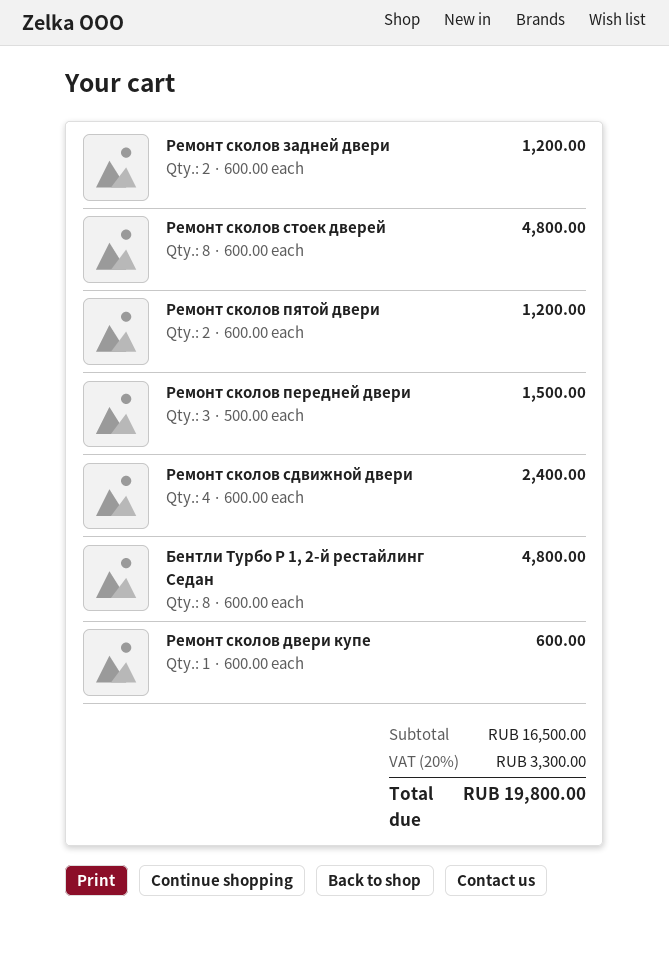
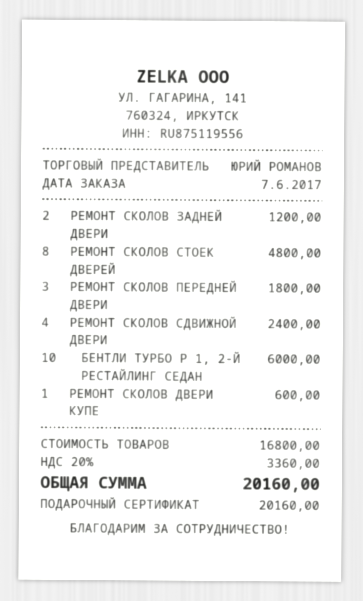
Ремонт сколов пятой двери: 2 for 1200.00 -> none
Ремонт сколов передней двери: 3 for 1500.00 -> 3 for 1800.00
Бентли Турбо Р 1, 2-й рестайлинг Седан: 8 for 4800.00 -> 10 for 6000.00
subtotal: 16500.00 -> 16800.00
tax: 20% = 3300.00 -> 20% = 3360.00
total: 19800.00 -> 20160.00

